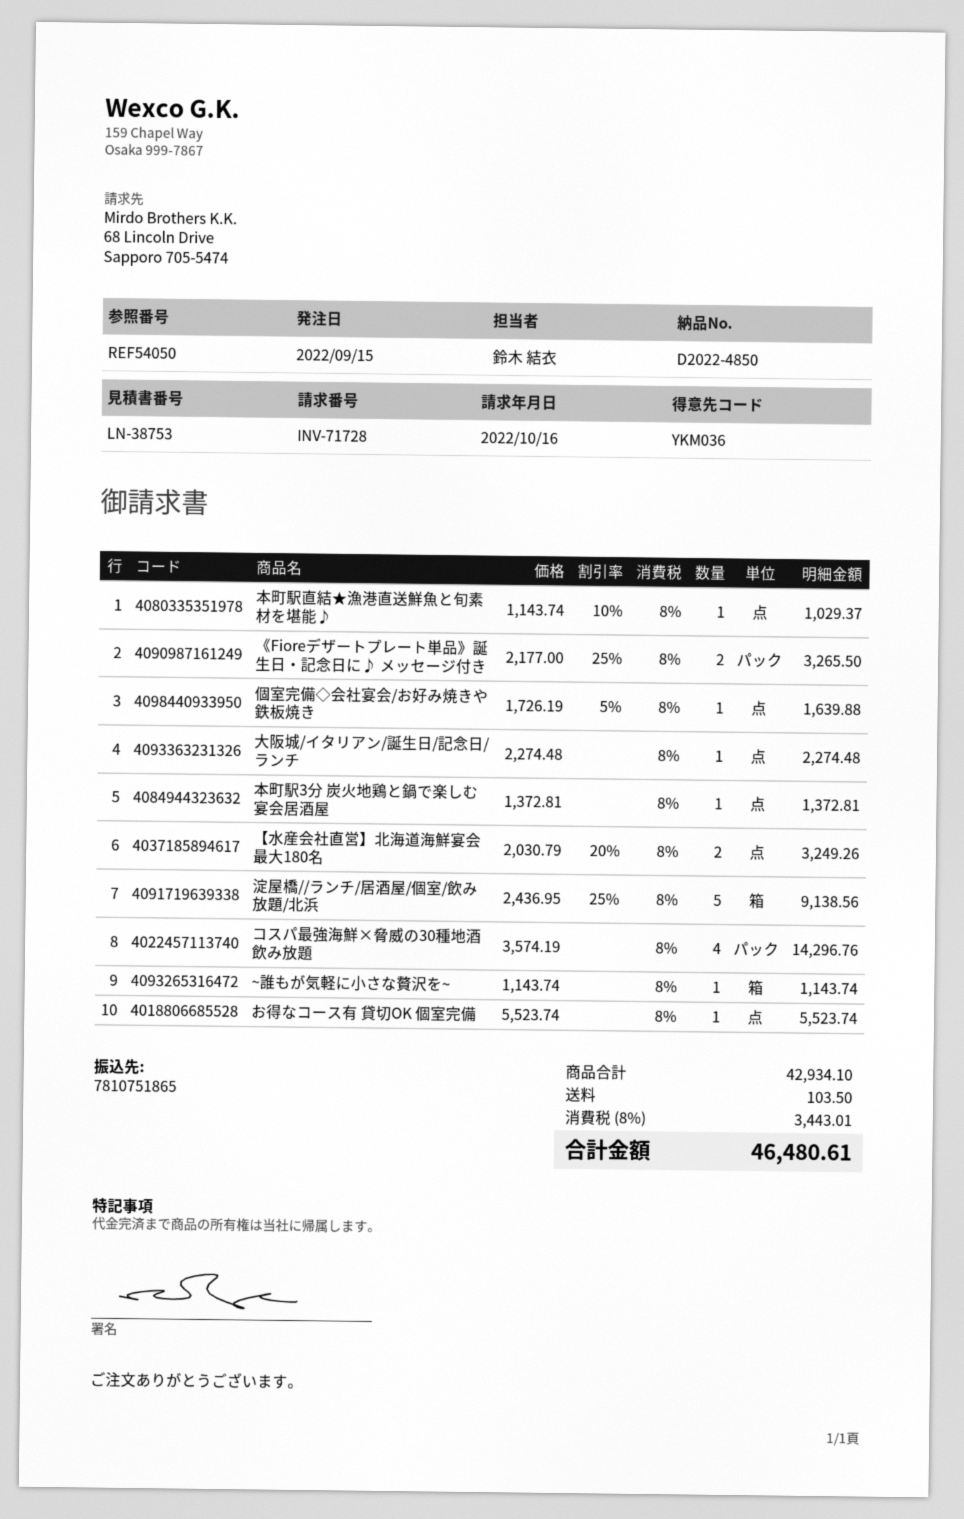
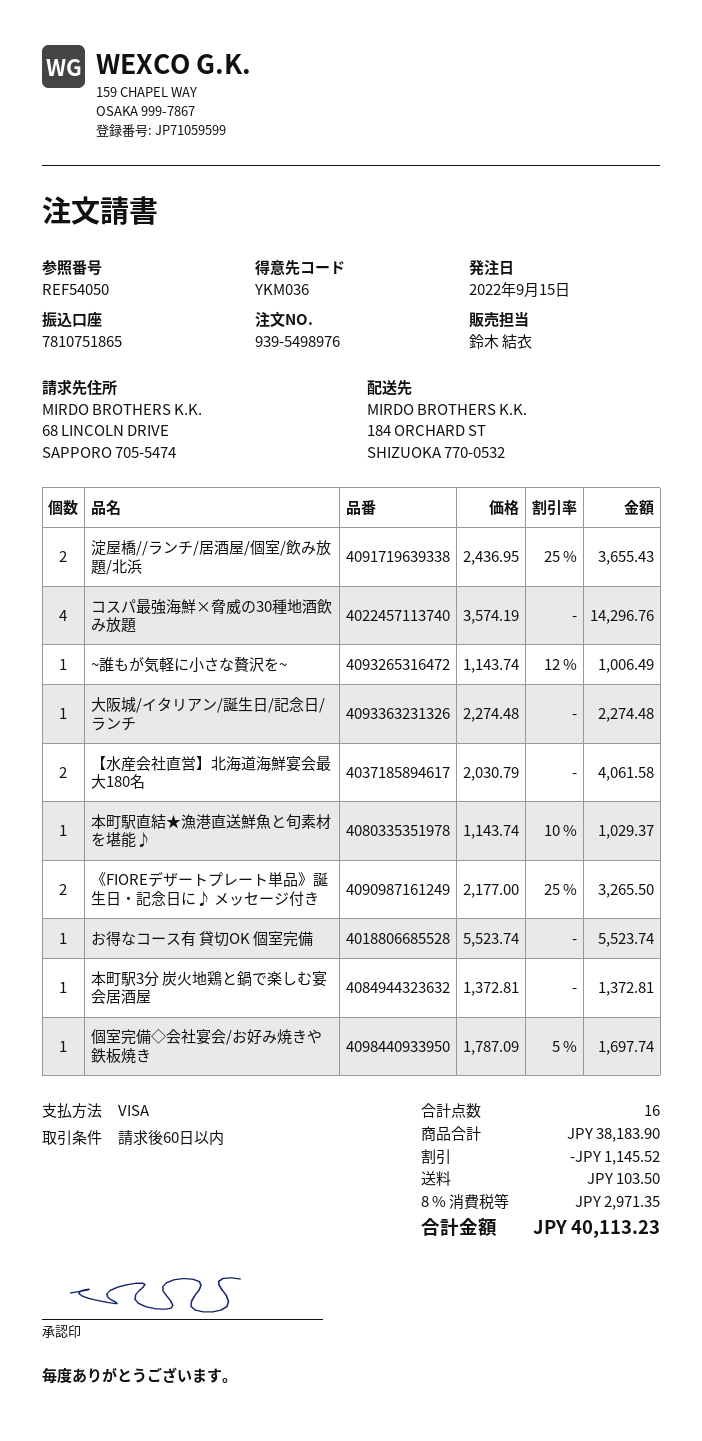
個室完備◇会社宴会/お好み焼きや鉄板焼き: 1 x 1726.19 - 5% = 1639.88 -> 1 x 1787.09 - 5% = 1697.74
【水産会社直営】北海道海鮮宴会最大180名: 2 x 2030.79 - 20% = 3249.26 -> 2 x 2030.79 = 4061.58
淀屋橋//ランチ/居酒屋/個室/飲み放題/北浜: 5 x 2436.95 - 25% = 9138.56 -> 2 x 2436.95 - 25% = 3655.43
~誰もが気軽に小さな贅沢を~: 1 x 1143.74 = 1143.74 -> 1 x 1143.74 - 12% = 1006.49
subtotal: 42934.10 -> 38183.90
discount: none -> 1145.52
tax: 8% = 3443.01 -> 8% = 2971.35
total: 46480.61 -> 40113.23

